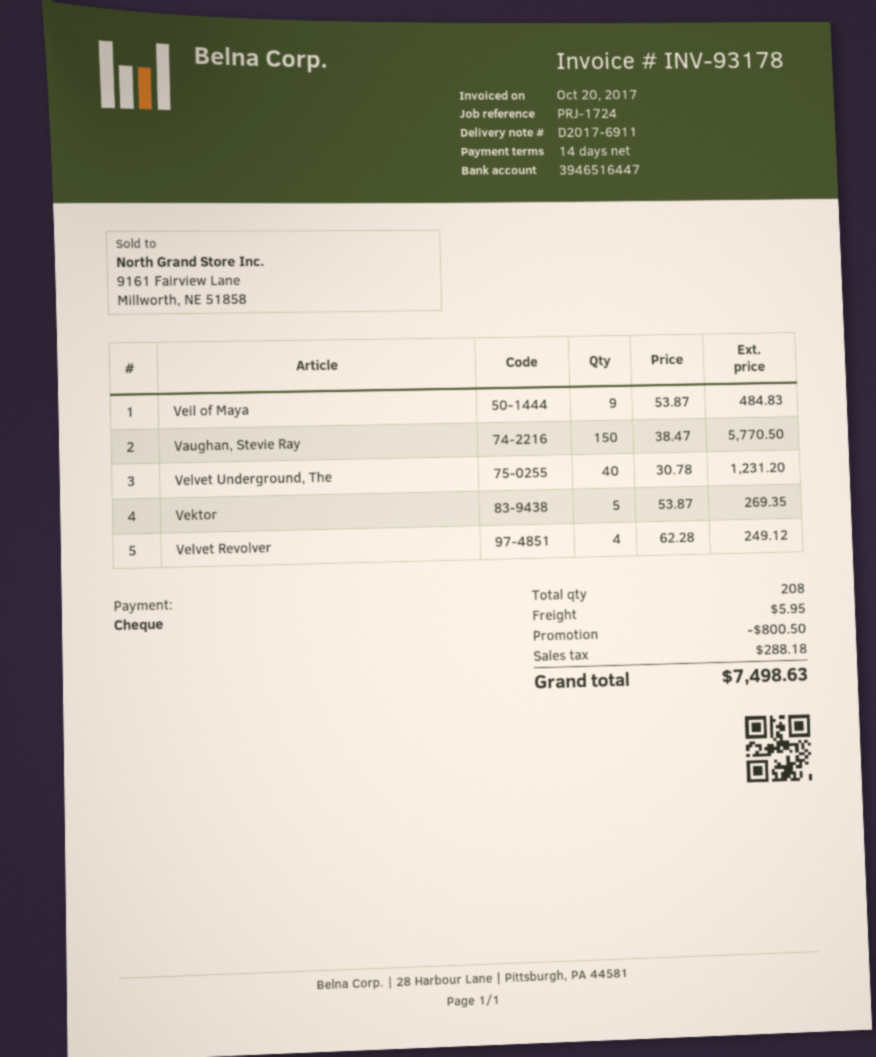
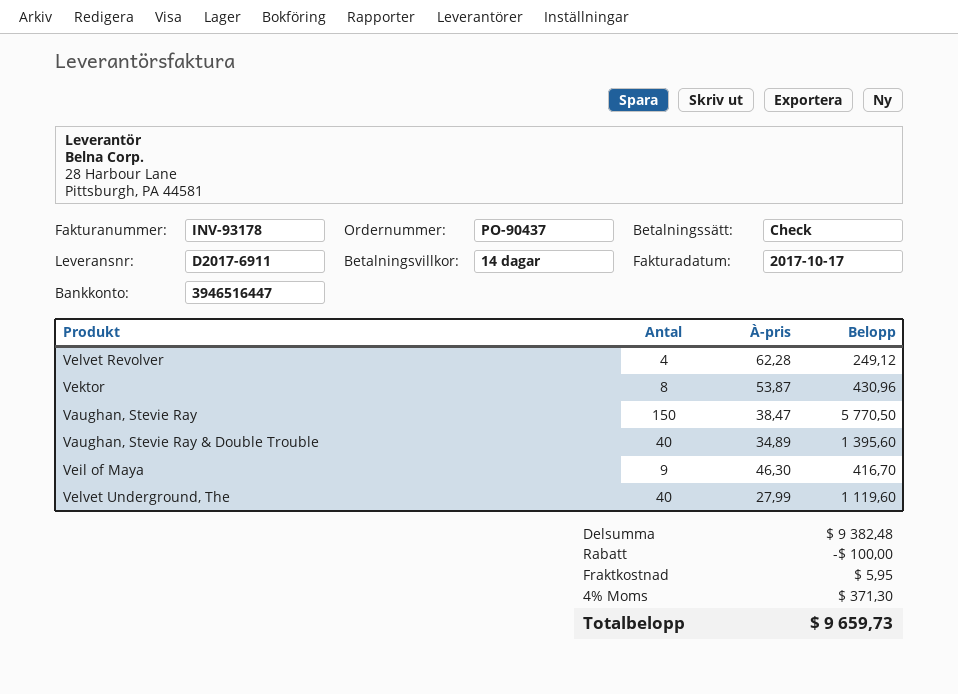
invoice date: 2017-10-20 -> 2017-10-17
Veil of Maya: 9 x 53.87 = 484.83 -> 9 x 46.30 = 416.70
Velvet Underground, The: 40 x 30.78 = 1231.20 -> 40 x 27.99 = 1119.60
Vektor: 5 x 53.87 = 269.35 -> 8 x 53.87 = 430.96
Vaughan, Stevie Ray & Double Trouble: none -> 40 x 34.89 = 1395.60
discount: 800.50 -> 100.00
tax: 288.18 -> 371.30
total: 7498.63 -> 9659.73

